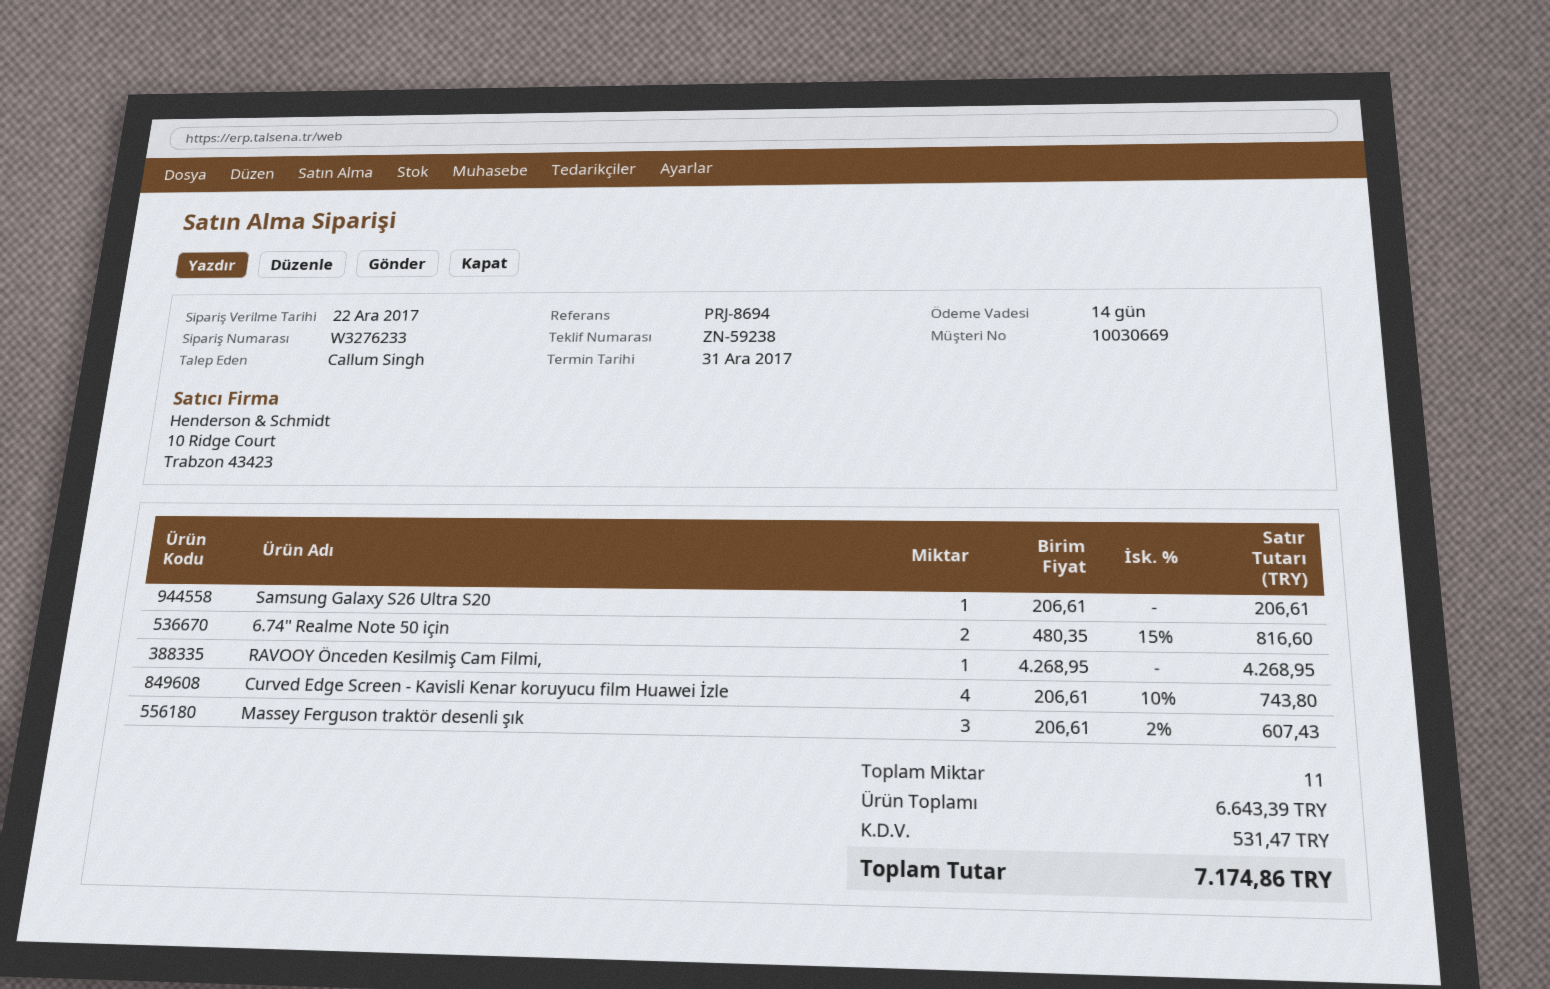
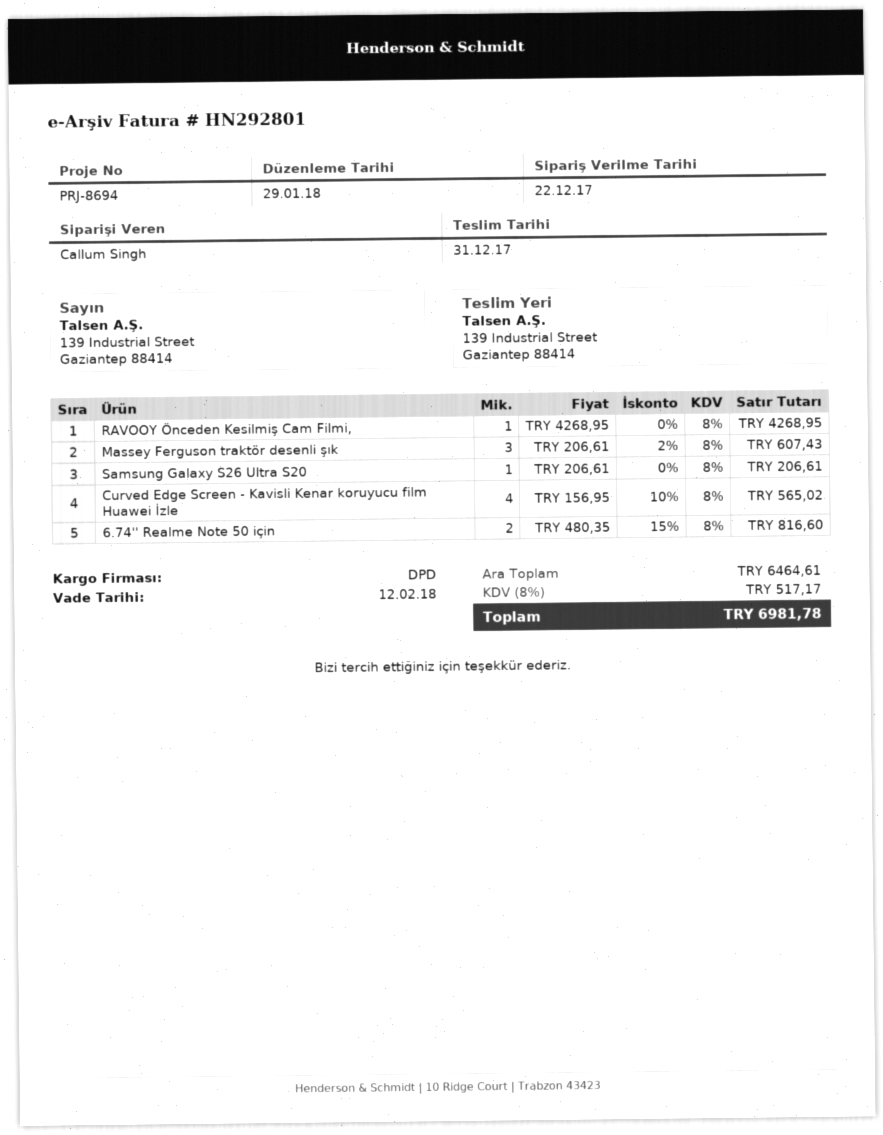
Curved Edge Screen - Kavisli Kenar koruyucu film Huawei İzle: 4 x 206.61 - 10% = 743.80 -> 4 x 156.95 - 10% = 565.02
subtotal: 6643.39 -> 6464.61
tax: 531.47 -> 517.17
total: 7174.86 -> 6981.78

